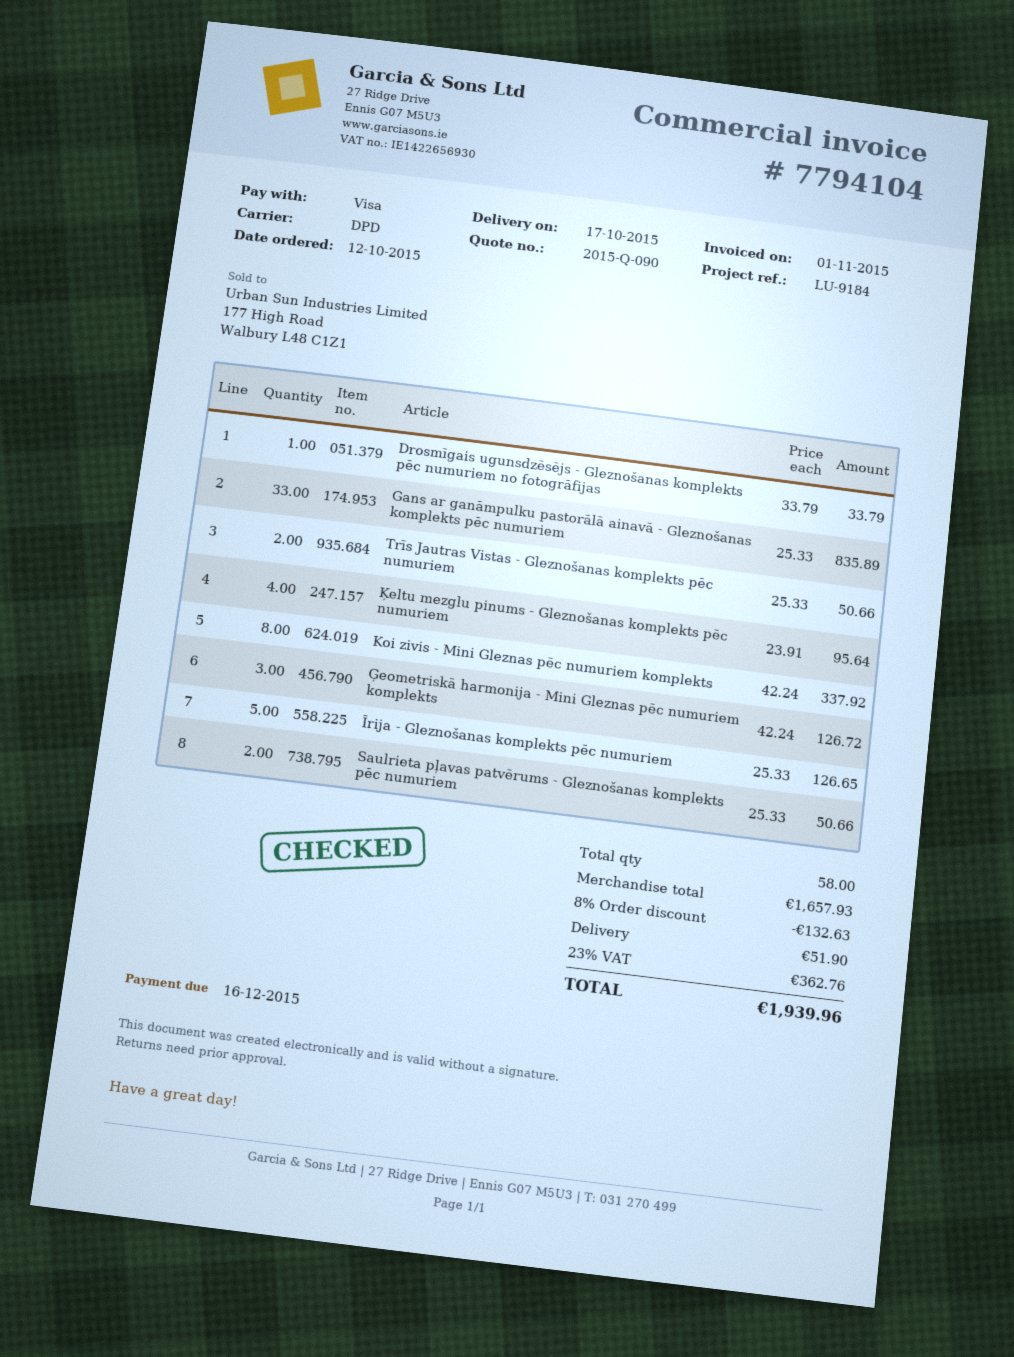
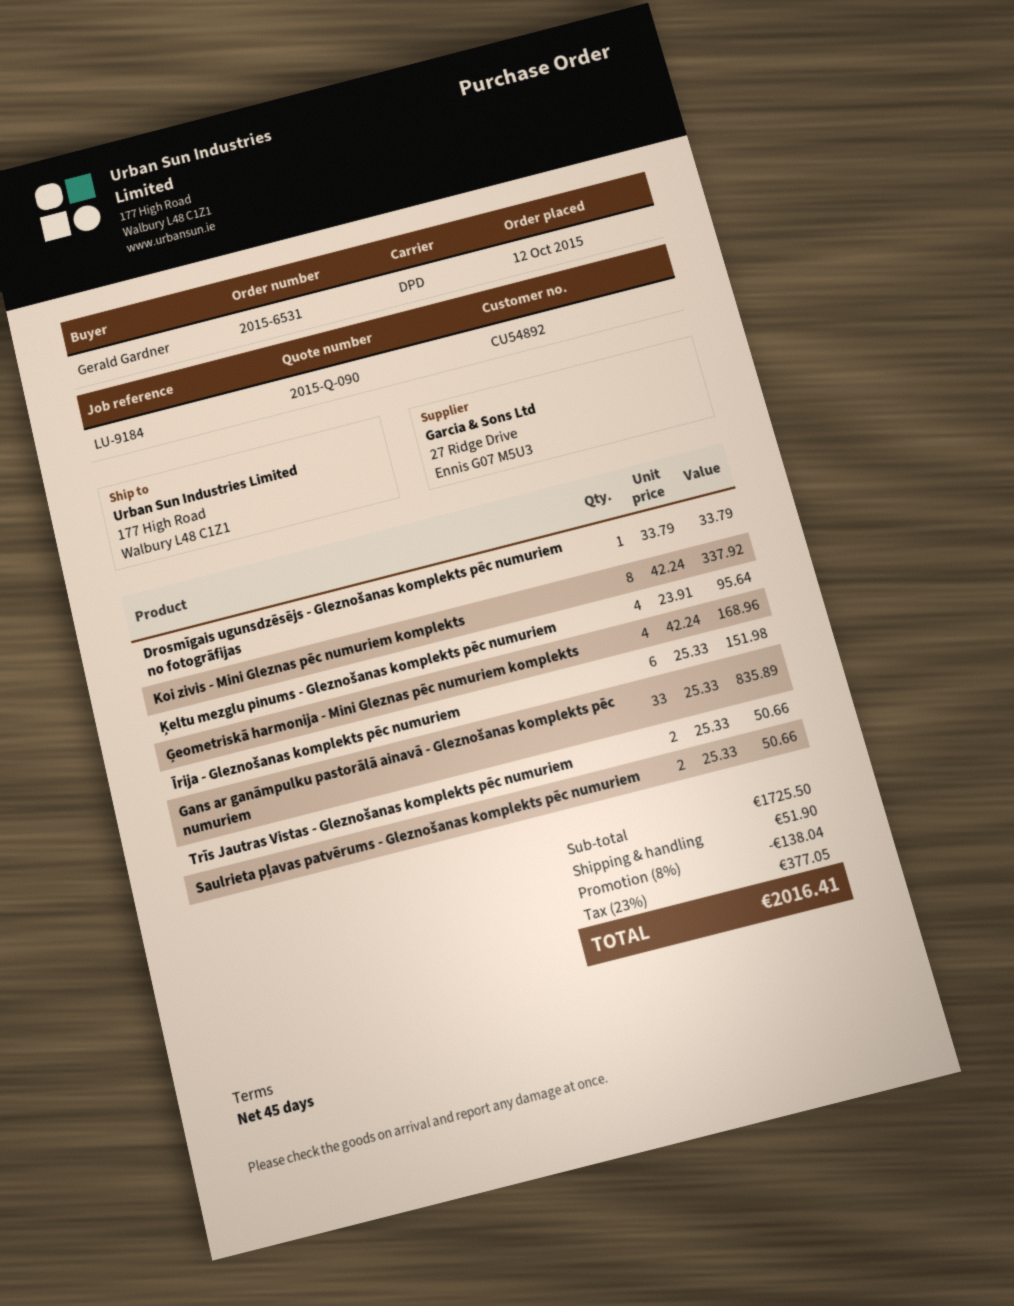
Ģeometriskā harmonija - Mini Gleznas pēc numuriem komplekts: 3 x 42.24 = 126.72 -> 4 x 42.24 = 168.96
Īrija - Gleznošanas komplekts pēc numuriem: 5 x 25.33 = 126.65 -> 6 x 25.33 = 151.98
subtotal: 1657.93 -> 1725.50
discount: 8% = 132.63 -> 8% = 138.04
tax: 23% = 362.76 -> 23% = 377.05
total: 1939.96 -> 2016.41

